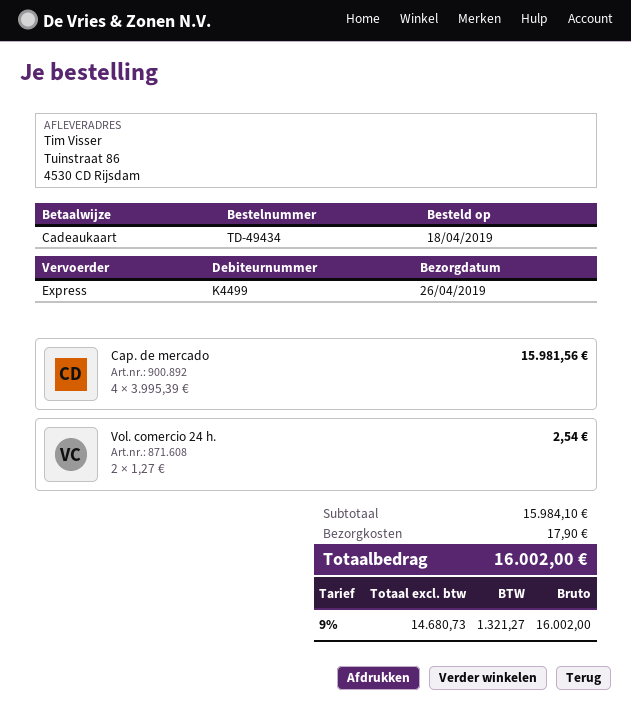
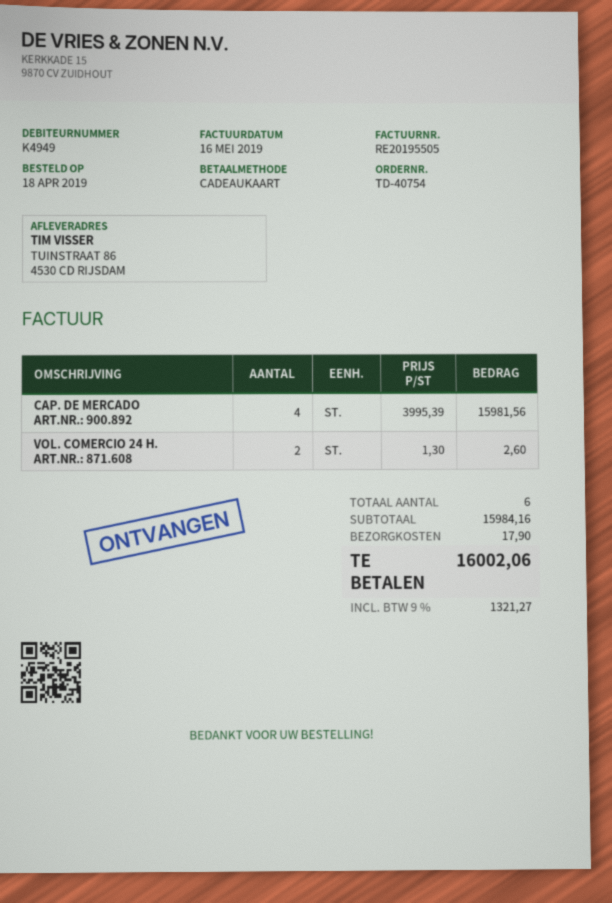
order number: TD-49434 -> TD-40754
customer number: K4499 -> K4949
Vol. comercio 24 h.: 2 x 1.27 = 2.54 -> 2 x 1.30 = 2.60
subtotal: 15984.10 -> 15984.16
total: 16002.00 -> 16002.06

